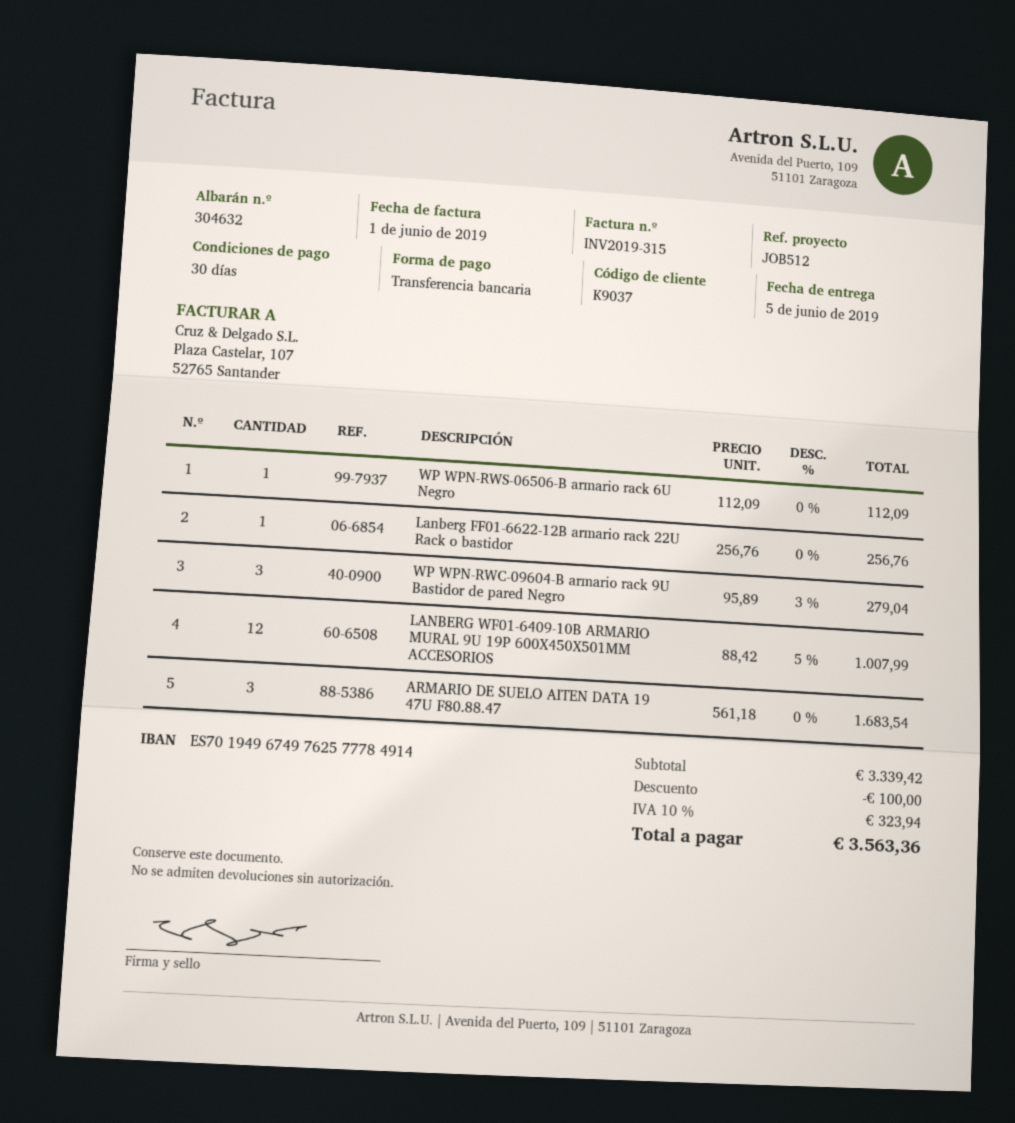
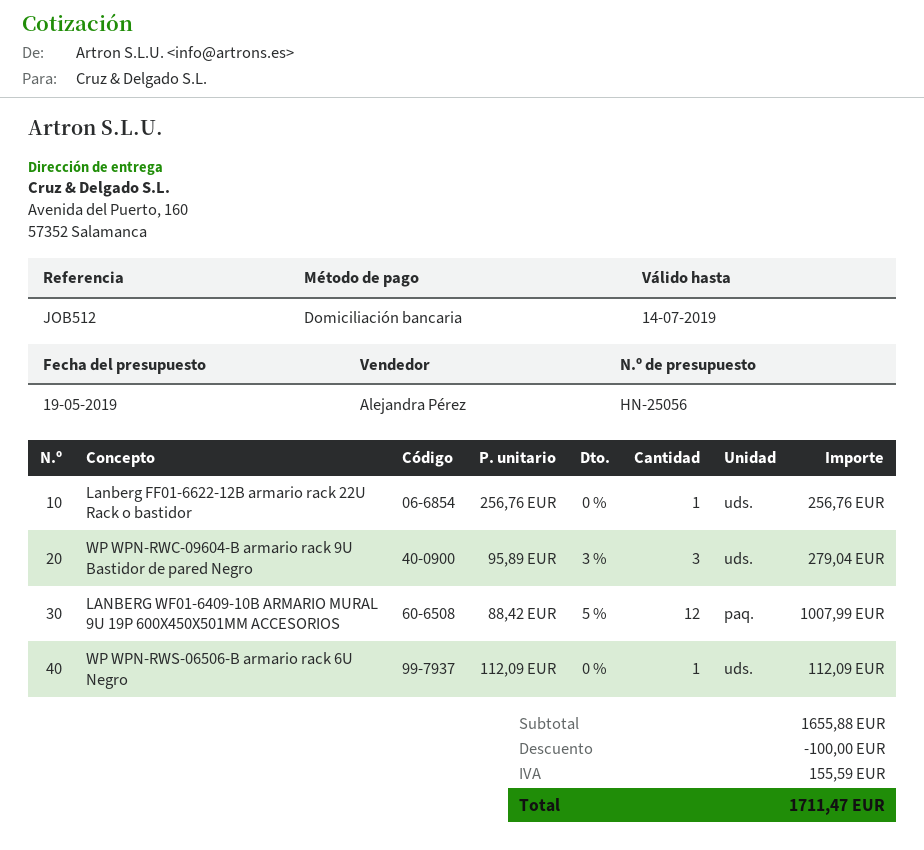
payment method: bank transfer -> direct debit
ARMARIO DE SUELO AITEN DATA 19 47U F80.88.47: 3 x 561.18 = 1683.54 -> none
subtotal: 3339.42 -> 1655.88
tax: 323.94 -> 155.59
total: 3563.36 -> 1711.47

